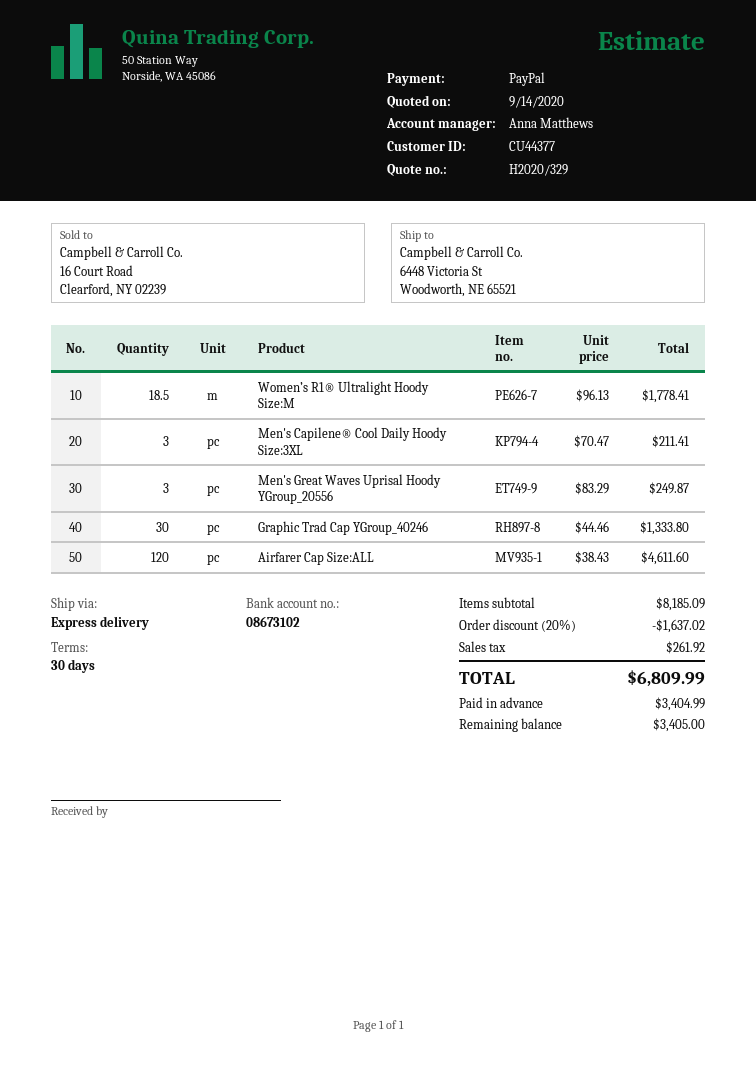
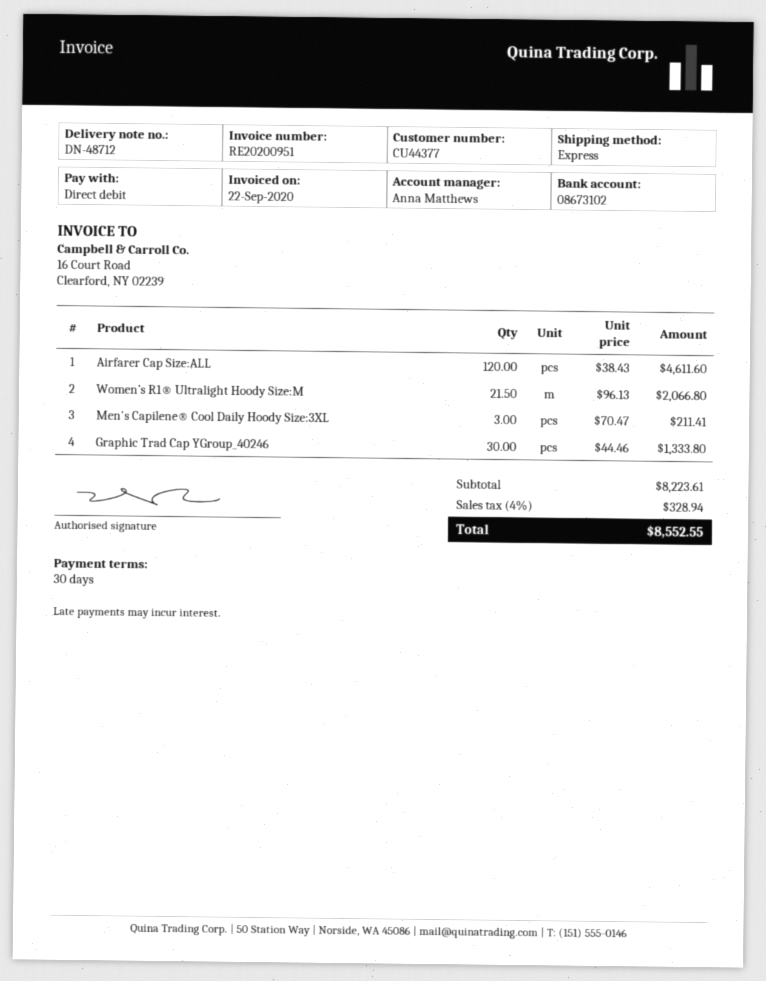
payment method: PayPal -> direct debit
Women’s R1® Ultralight Hoody Size:M: 18.5 x 96.13 = 1778.41 -> 21.5 x 96.13 = 2066.80
Men's Great Waves Uprisal Hoody YGroup_20556: 3 x 83.29 = 249.87 -> none
subtotal: 8185.09 -> 8223.61
discount: 20% = 1637.02 -> none
tax: 261.92 -> 328.94
total: 6809.99 -> 8552.55

